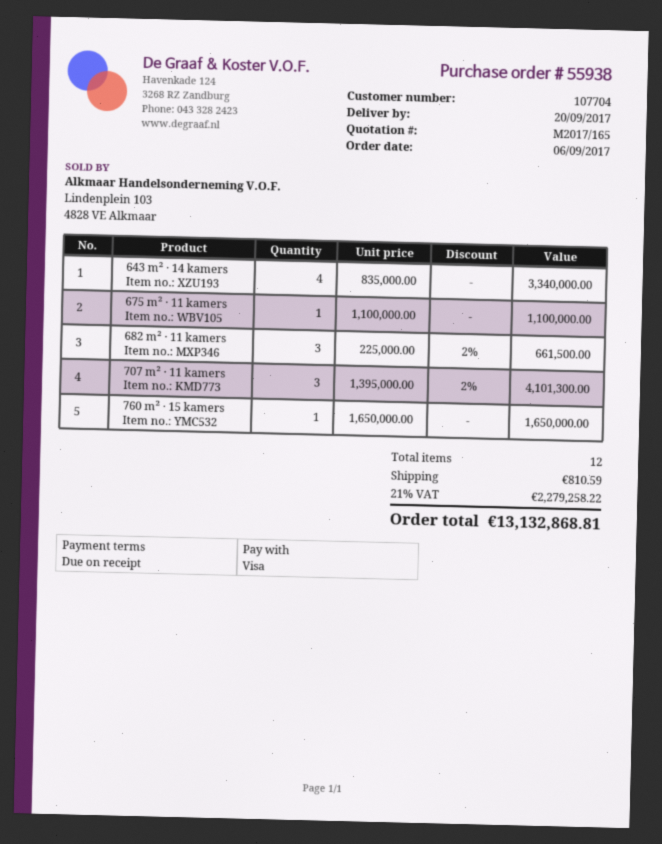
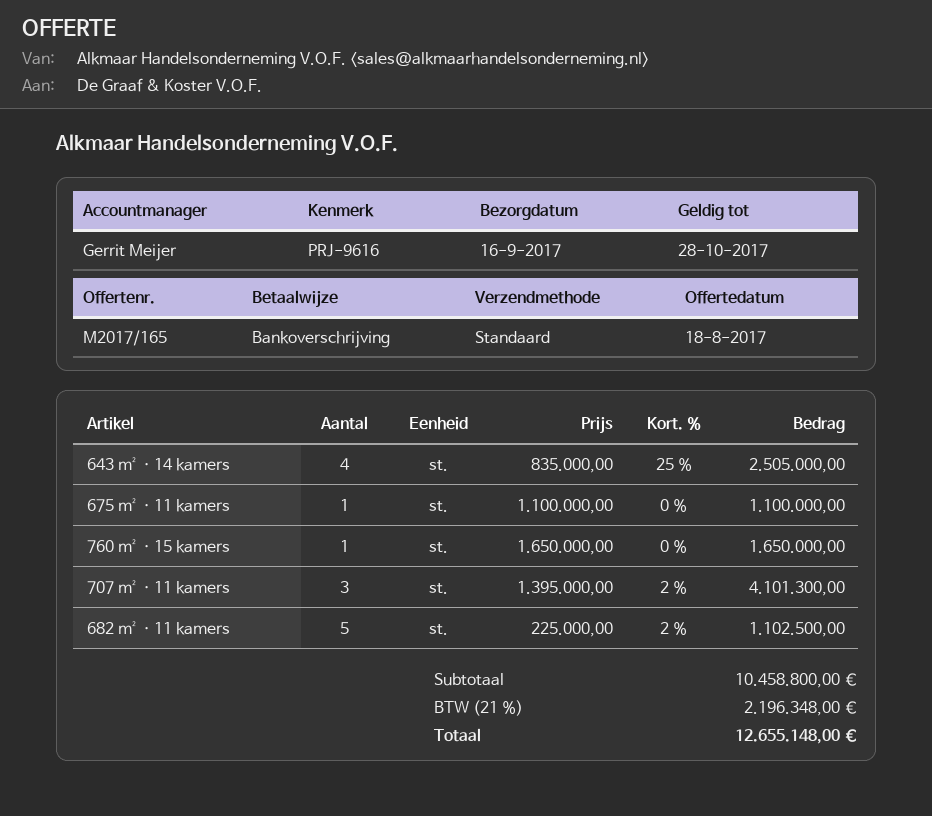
delivery date: 2017-09-20 -> 2017-09-16
payment method: Visa -> bank transfer
643 m² · 14 kamers: 4 x 835000.00 = 3340000.00 -> 4 x 835000.00 - 25% = 2505000.00
682 m² · 11 kamers: 3 x 225000.00 - 2% = 661500.00 -> 5 x 225000.00 - 2% = 1102500.00
shipping: 810.59 -> none
tax: 21% = 2279258.22 -> 21% = 2196348.00
total: 13132868.81 -> 12655148.00

